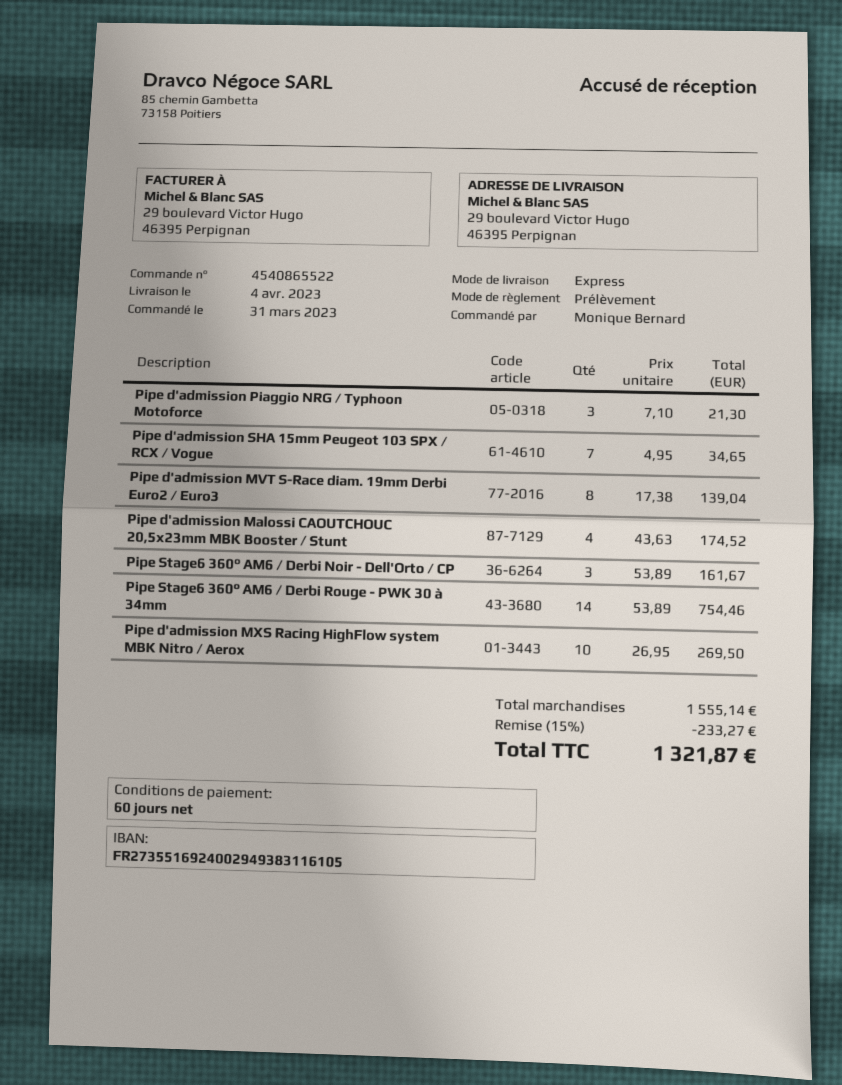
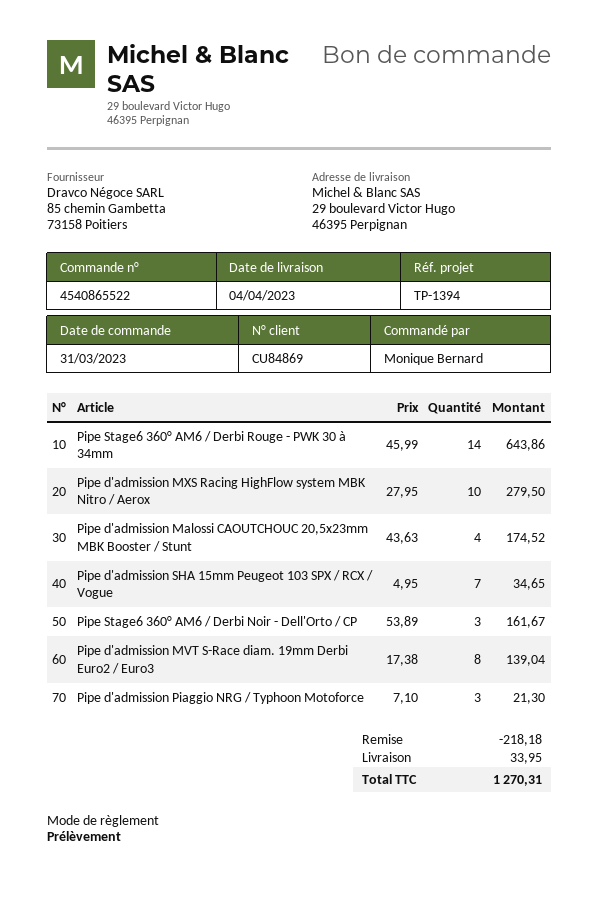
Pipe Stage6 360° AM6 / Derbi Rouge - PWK 30 à 34mm: 14 x 53.89 = 754.46 -> 14 x 45.99 = 643.86
Pipe d'admission MXS Racing HighFlow system MBK Nitro / Aerox: 10 x 26.95 = 269.50 -> 10 x 27.95 = 279.50
discount: 233.27 -> 218.18
shipping: none -> 33.95
total: 1321.87 -> 1270.31

